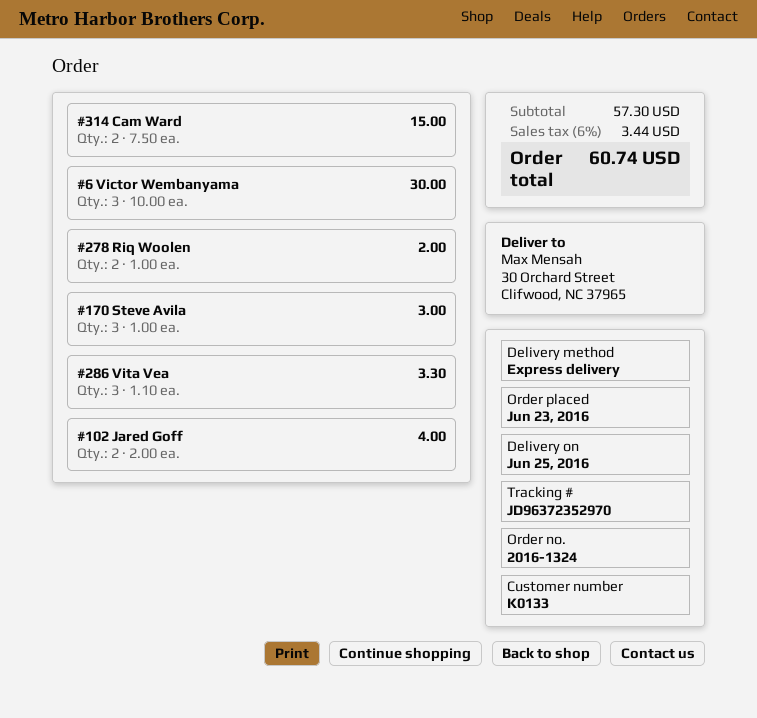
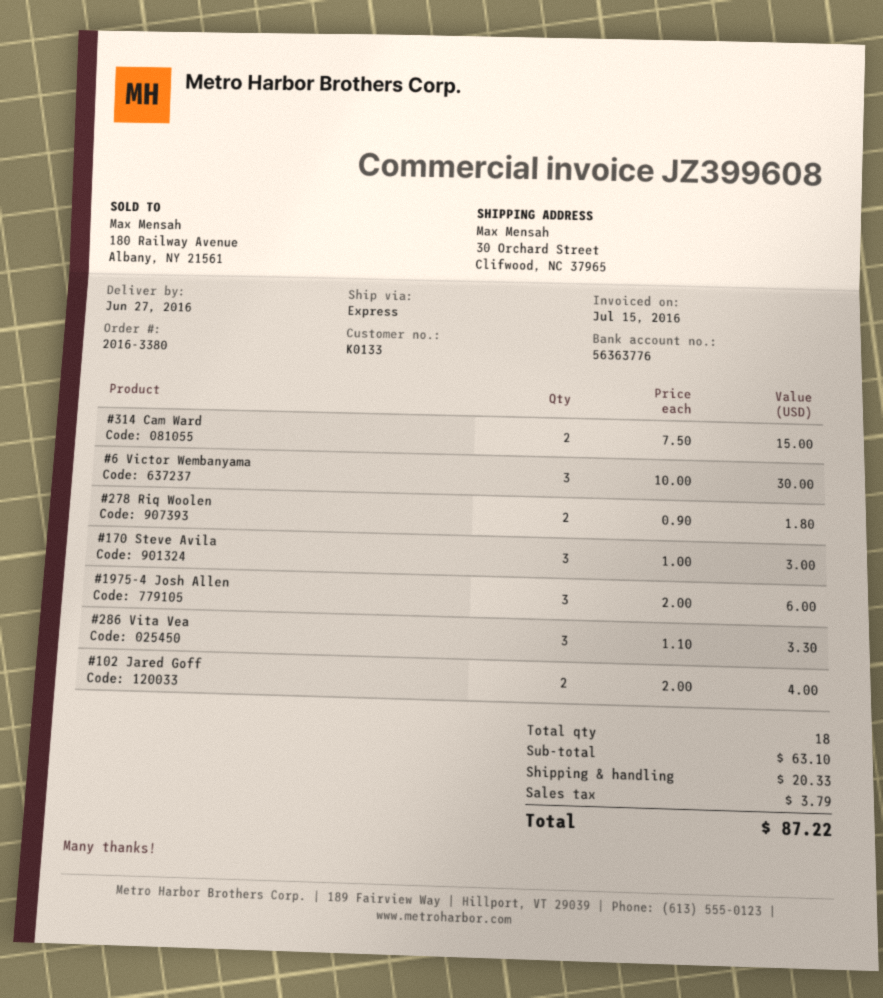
order number: 2016-1324 -> 2016-3380
delivery date: 2016-06-25 -> 2016-06-27
#278 Riq Woolen: 2 x 1.00 = 2.00 -> 2 x 0.90 = 1.80
#1975-4 Josh Allen: none -> 3 x 2.00 = 6.00
subtotal: 57.30 -> 63.10
shipping: none -> 20.33
tax: 3.44 -> 3.79
total: 60.74 -> 87.22

